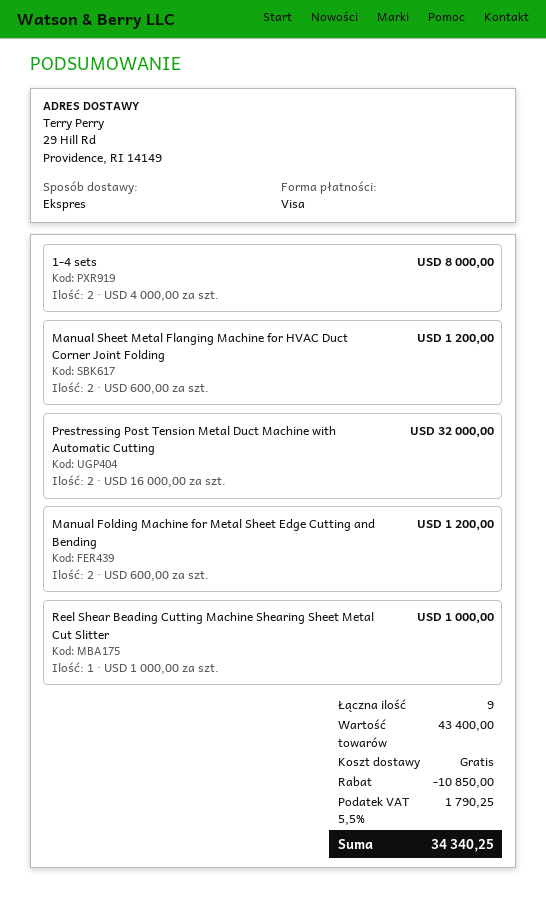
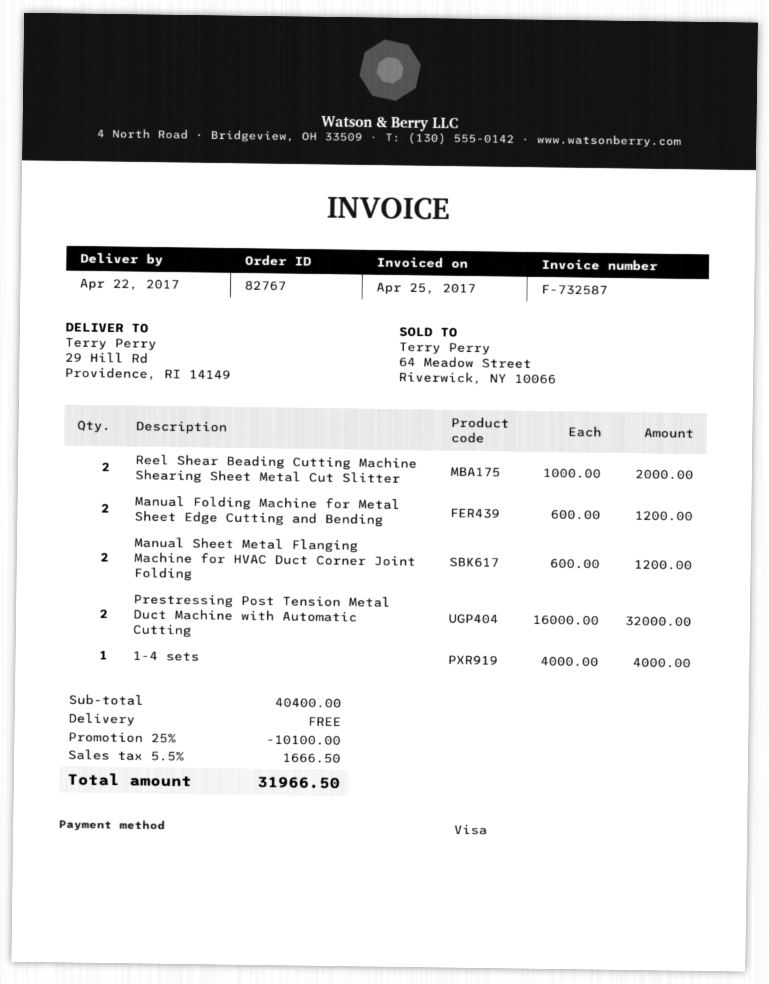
1-4 sets: 2 x 4000.00 = 8000.00 -> 1 x 4000.00 = 4000.00
Reel Shear Beading Cutting Machine Shearing Sheet Metal Cut Slitter: 1 x 1000.00 = 1000.00 -> 2 x 1000.00 = 2000.00
subtotal: 43400.00 -> 40400.00
discount: 10850.00 -> 10100.00
tax: 5.5% = 1790.25 -> 5.5% = 1666.50
total: 34340.25 -> 31966.50

